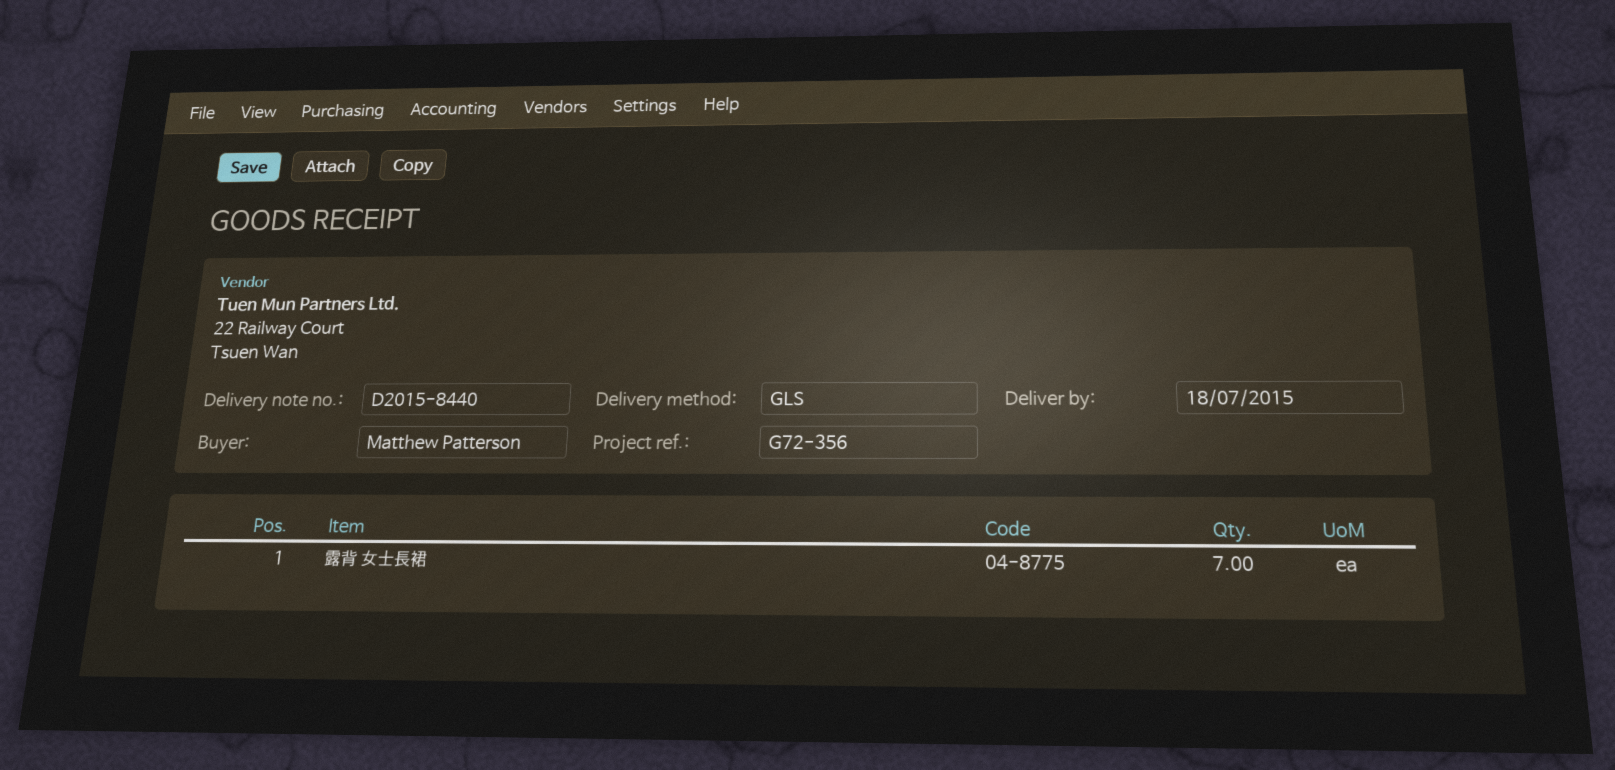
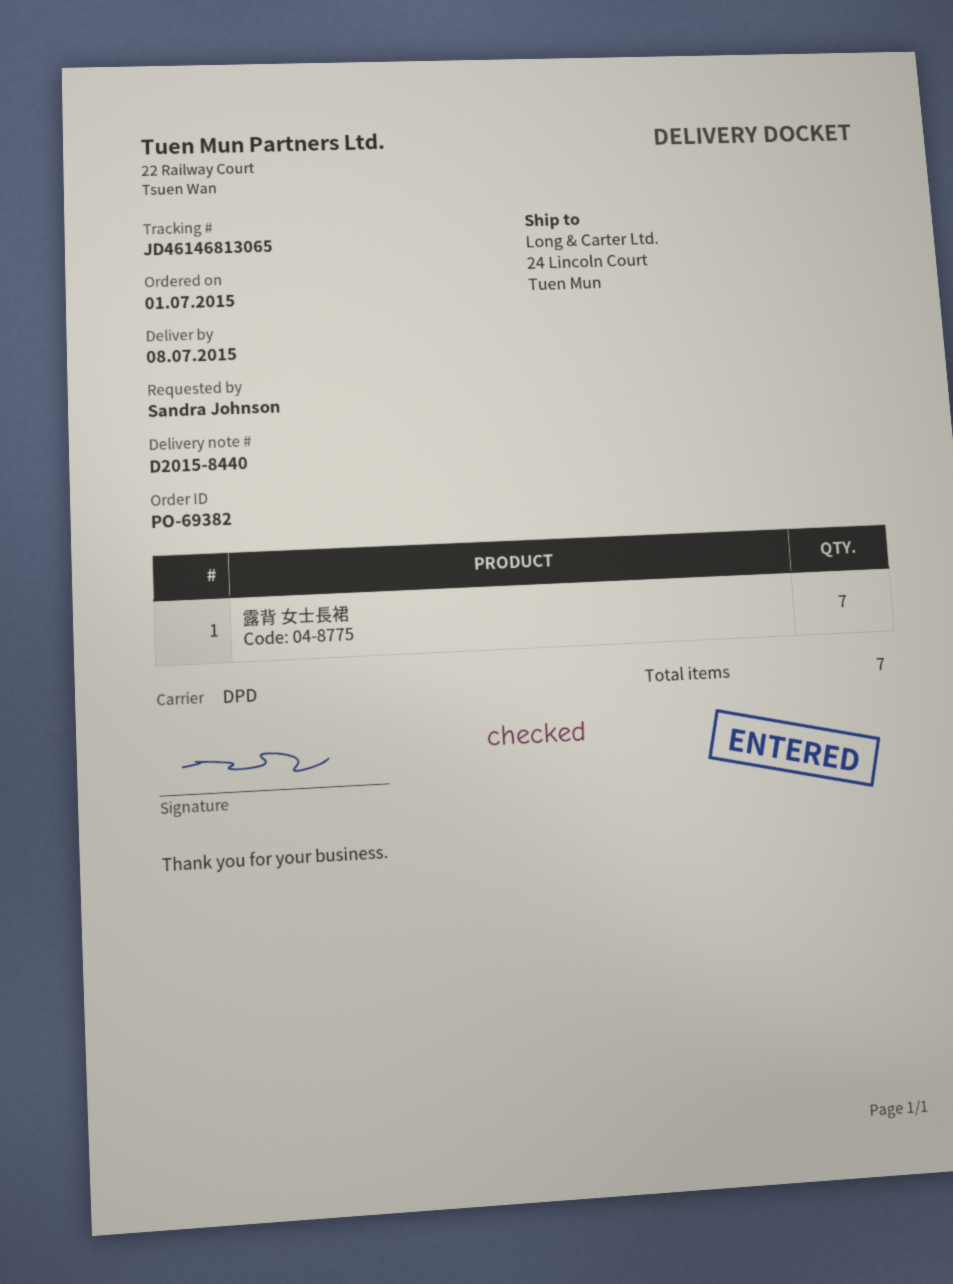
delivery date: 2015-07-18 -> 2015-07-08
ordered by: Matthew Patterson -> Sandra Johnson
shipping method: GLS -> DPD

